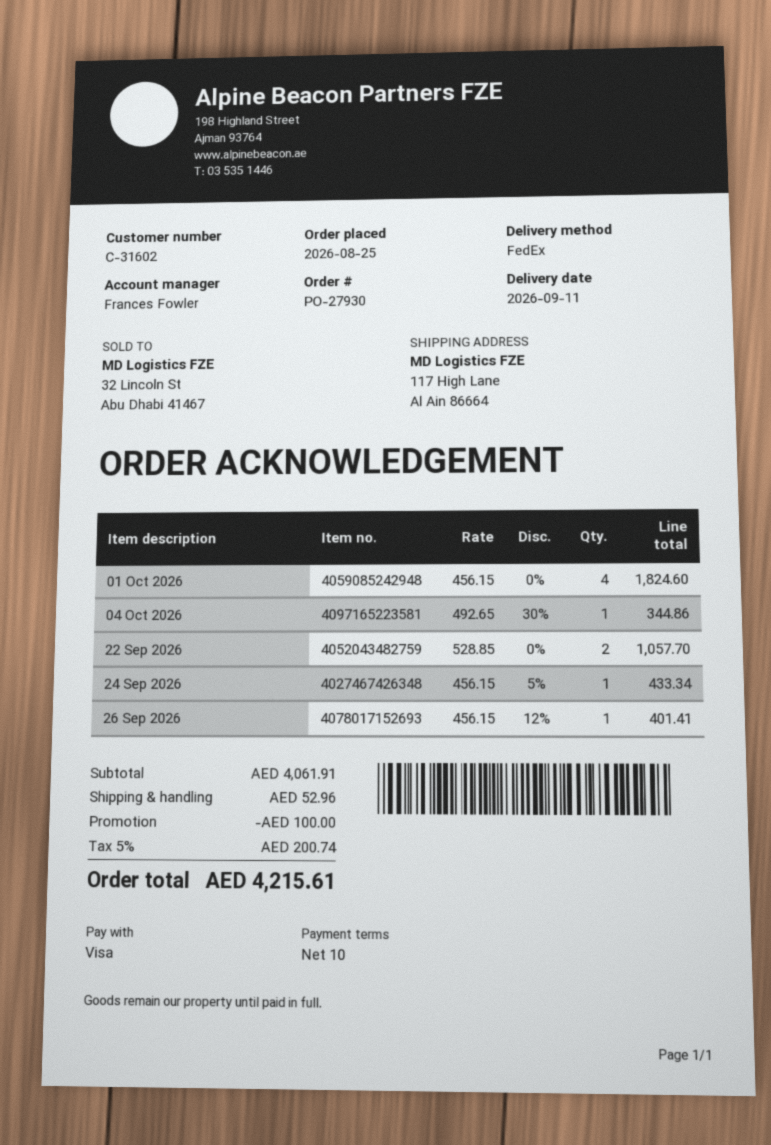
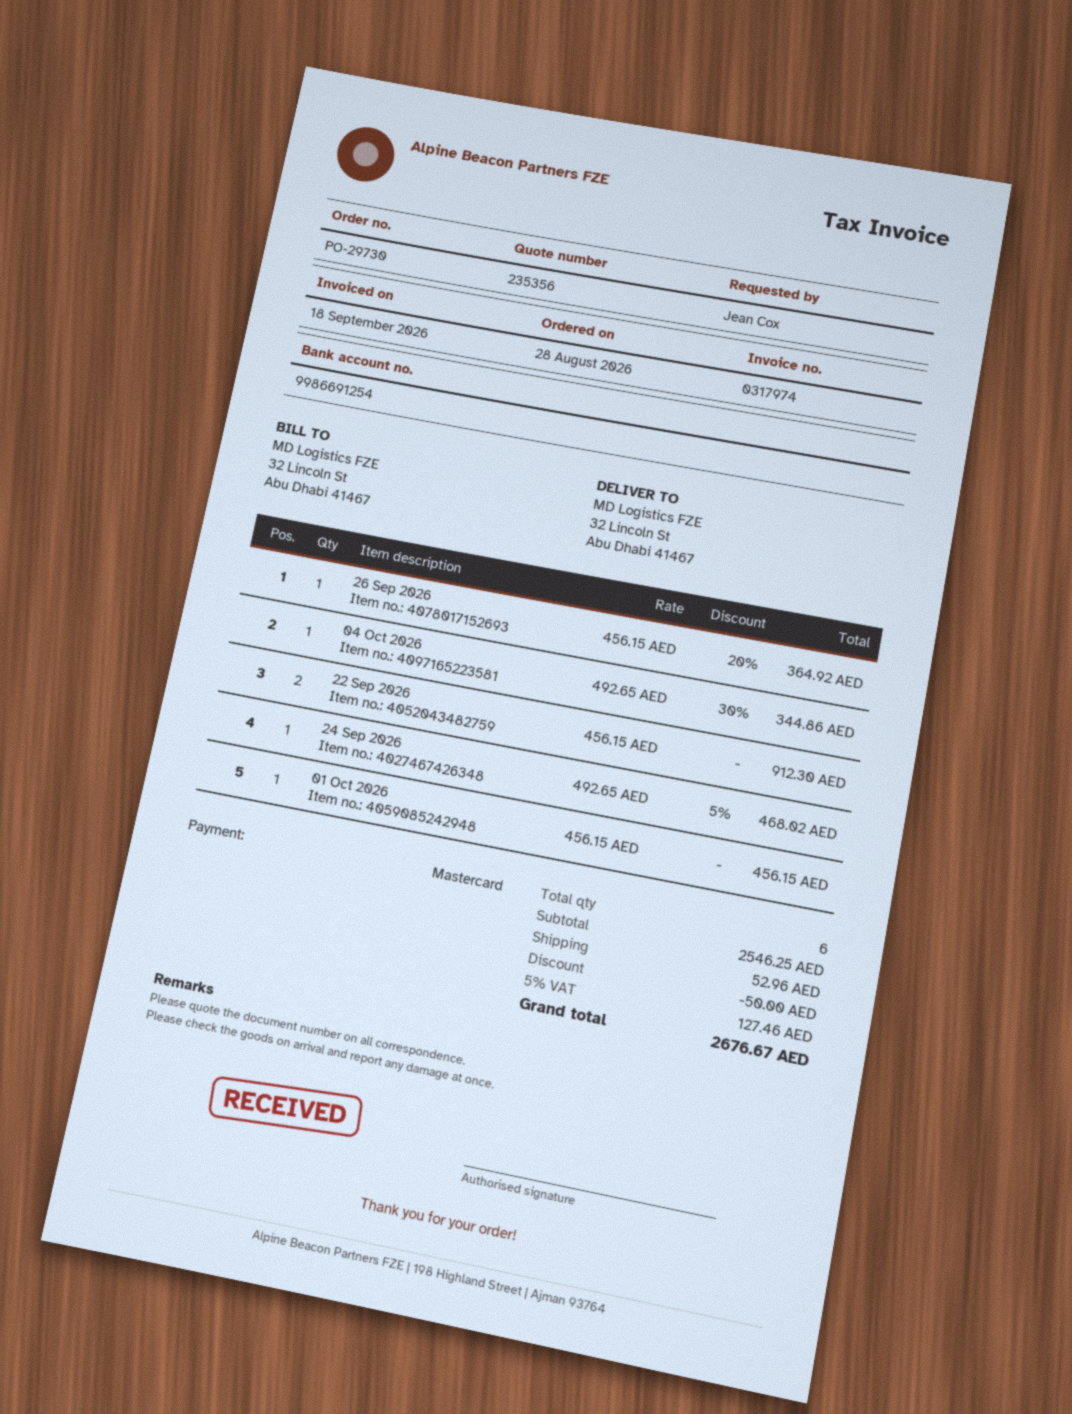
order number: PO-27930 -> PO-29730
order date: 2026-08-25 -> 2026-08-28
payment method: Visa -> Mastercard
ship to: 117 High Lane, Al Ain 86664 -> 32 Lincoln St, Abu Dhabi 41467
01 Oct 2026: 4 x 456.15 = 1824.60 -> 1 x 456.15 = 456.15
22 Sep 2026: 2 x 528.85 = 1057.70 -> 2 x 456.15 = 912.30
24 Sep 2026: 1 x 456.15 - 5% = 433.34 -> 1 x 492.65 - 5% = 468.02
26 Sep 2026: 1 x 456.15 - 12% = 401.41 -> 1 x 456.15 - 20% = 364.92
subtotal: 4061.91 -> 2546.25
discount: 100.00 -> 50.00
tax: 5% = 200.74 -> 5% = 127.46
total: 4215.61 -> 2676.67

